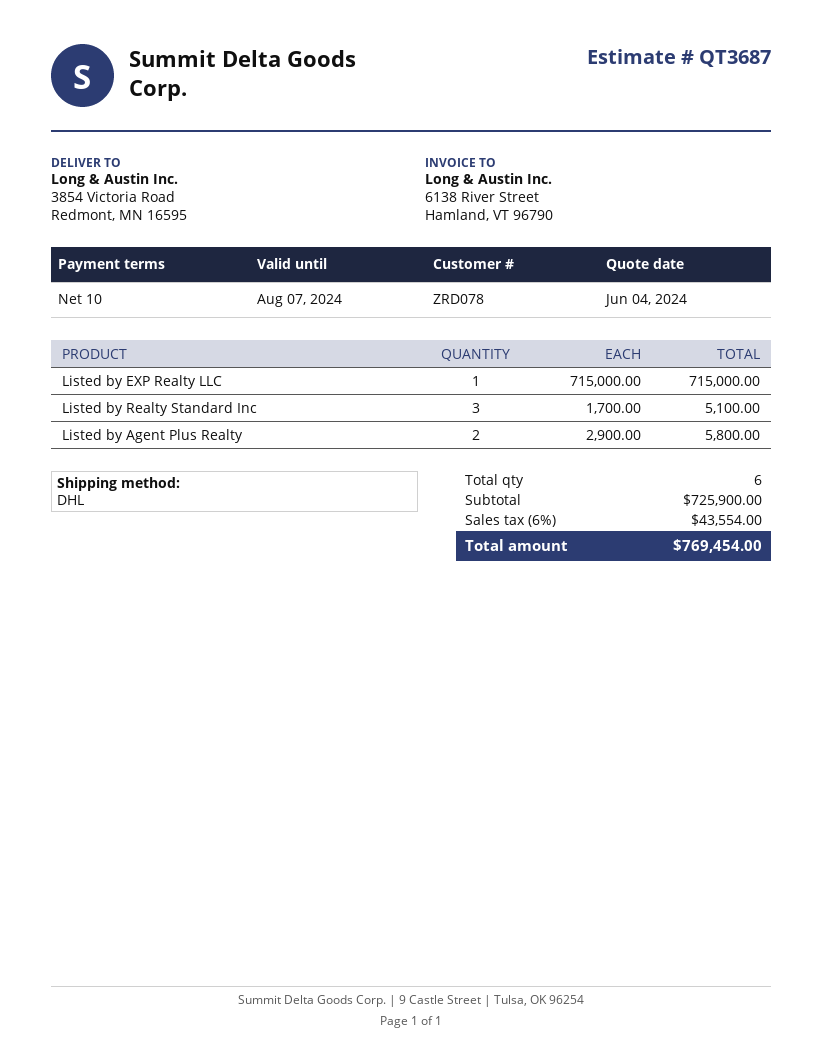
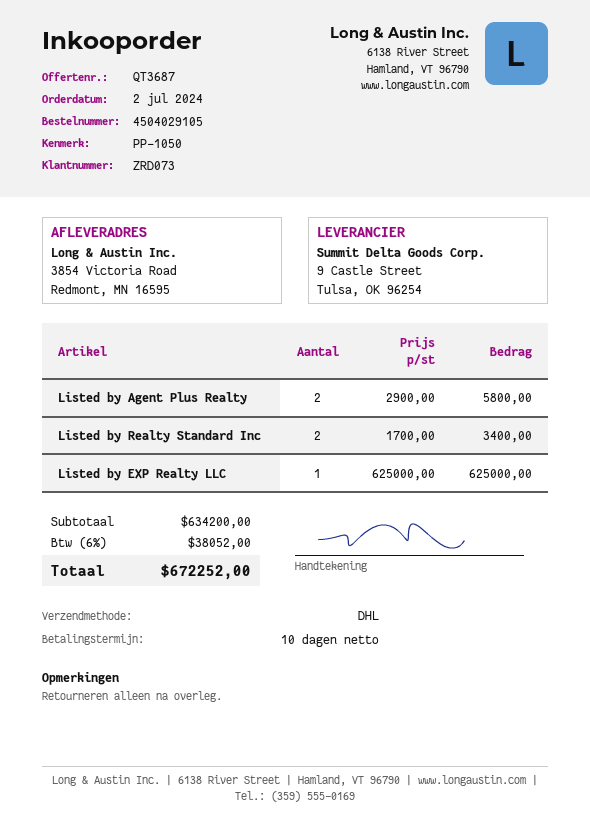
customer number: ZRD078 -> ZRD073
Listed by EXP Realty LLC: 1 x 715000.00 = 715000.00 -> 1 x 625000.00 = 625000.00
Listed by Realty Standard Inc: 3 x 1700.00 = 5100.00 -> 2 x 1700.00 = 3400.00
subtotal: 725900.00 -> 634200.00
tax: 6% = 43554.00 -> 6% = 38052.00
total: 769454.00 -> 672252.00

